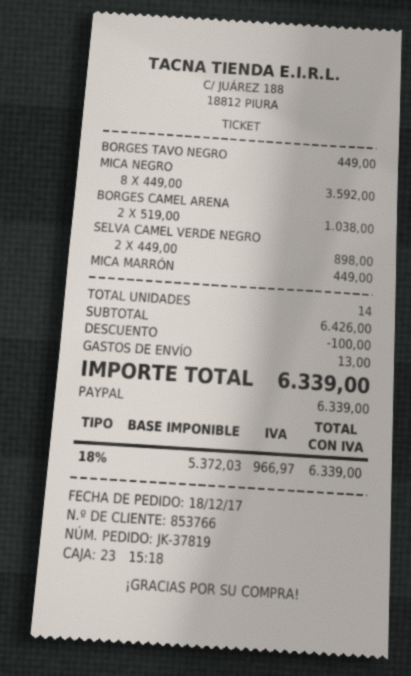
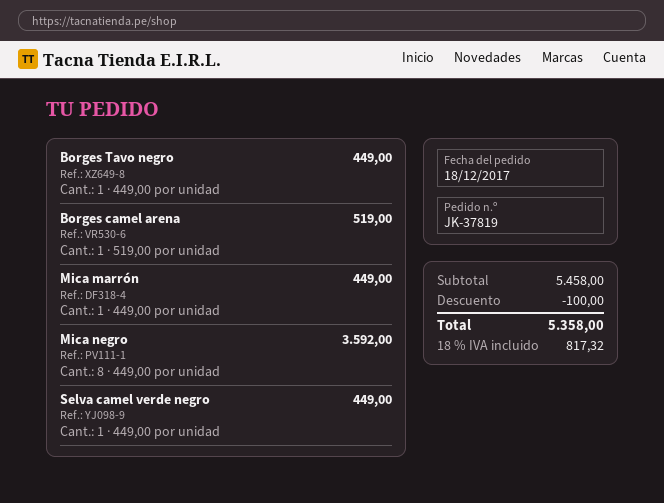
BORGES CAMEL ARENA: 2 x 519.00 = 1038.00 -> 1 x 519.00 = 519.00
SELVA CAMEL VERDE NEGRO: 2 x 449.00 = 898.00 -> 1 x 449.00 = 449.00
subtotal: 6426.00 -> 5458.00
shipping: 13.00 -> none
tax: 18% = 966.97 -> 18% = 817.32
total: 6339.00 -> 5358.00

